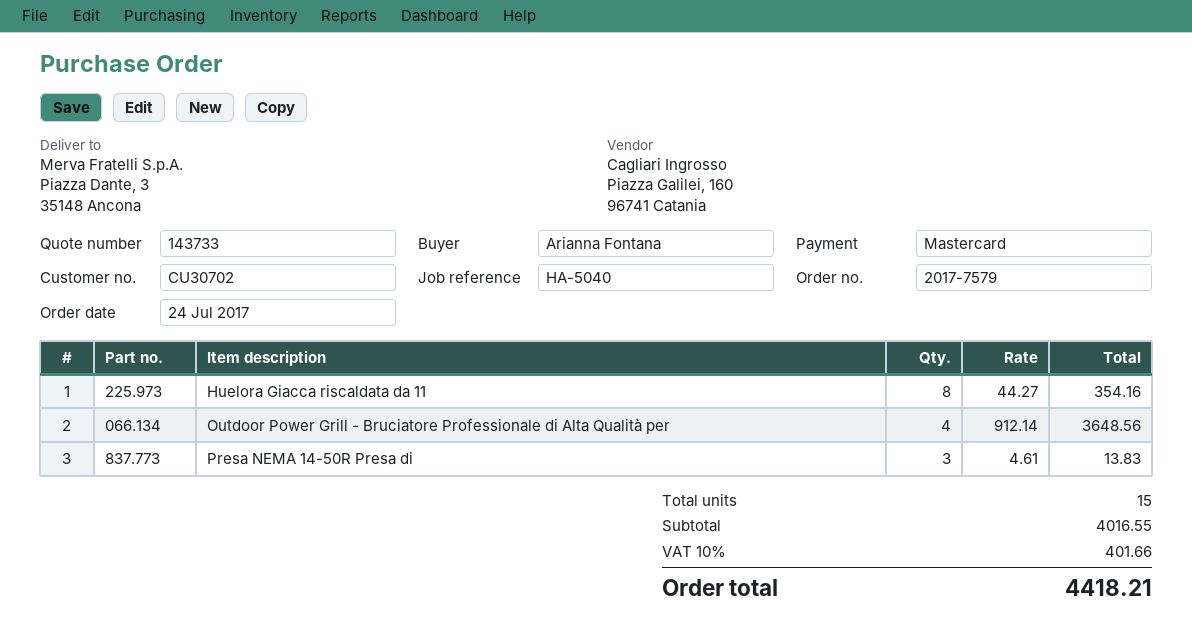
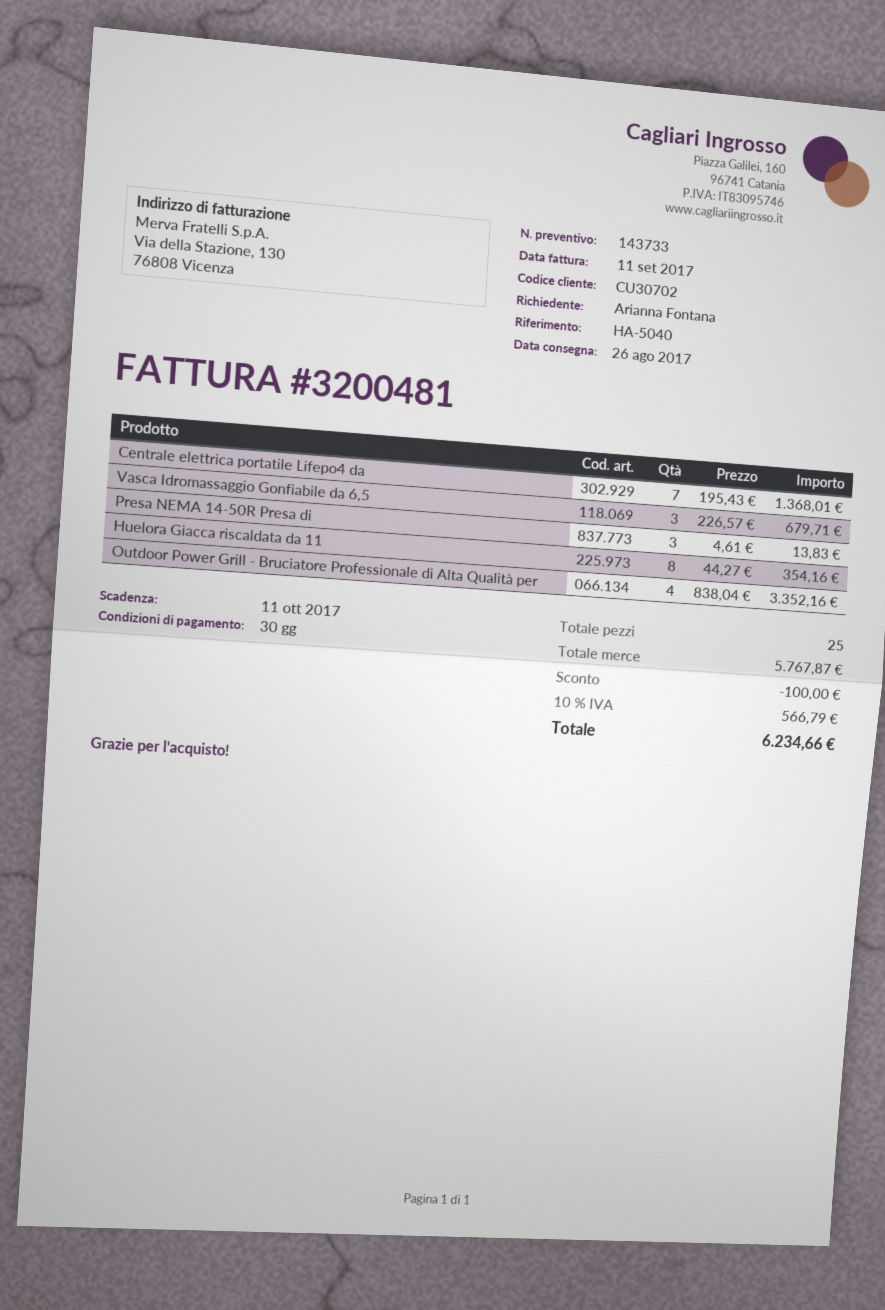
Outdoor Power Grill - Bruciatore Professionale di Alta Qualità per: 4 x 912.14 = 3648.56 -> 4 x 838.04 = 3352.16
Centrale elettrica portatile Lifepo4 da: none -> 7 x 195.43 = 1368.01
Vasca Idromassaggio Gonfiabile da 6,5: none -> 3 x 226.57 = 679.71
total quantity: 15 -> 25
subtotal: 4016.55 -> 5767.87
discount: none -> 100.00
tax: 10% = 401.66 -> 10% = 566.79
total: 4418.21 -> 6234.66

